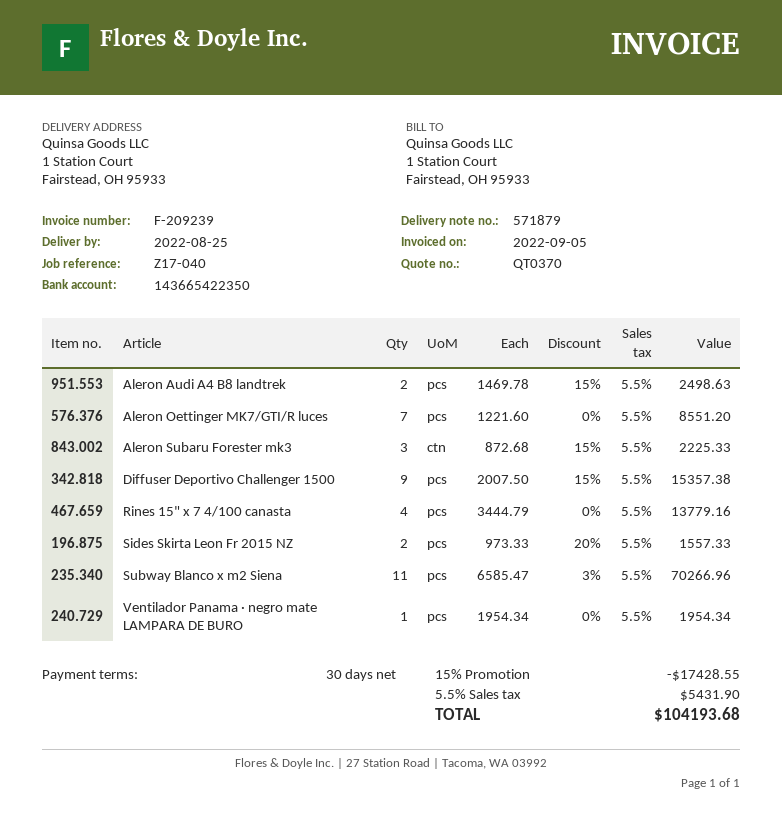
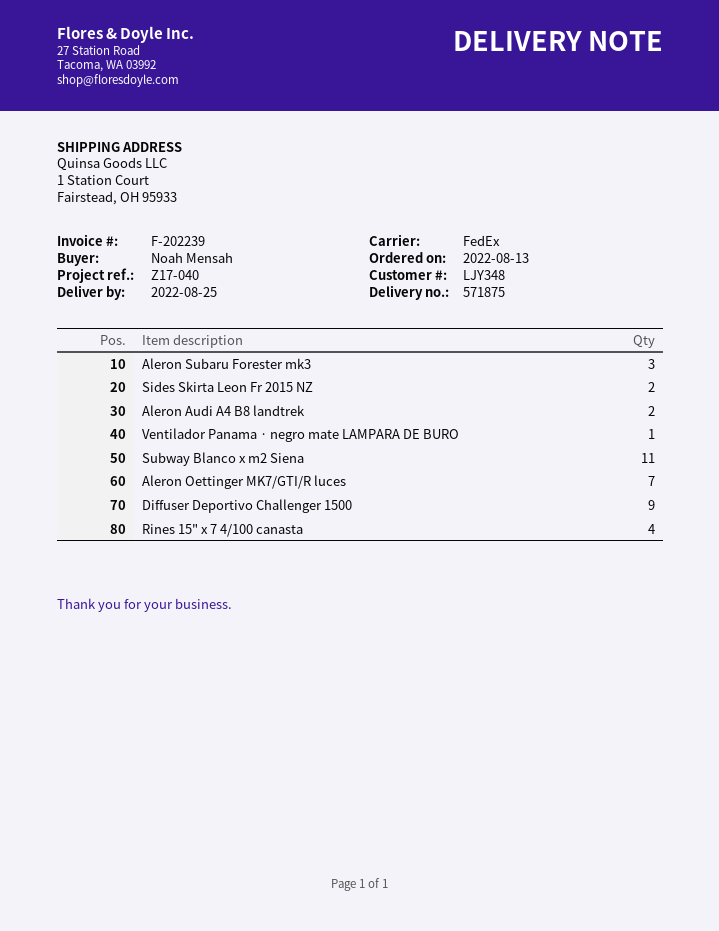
delivery note number: 571879 -> 571875
invoice number: F-209239 -> F-202239

